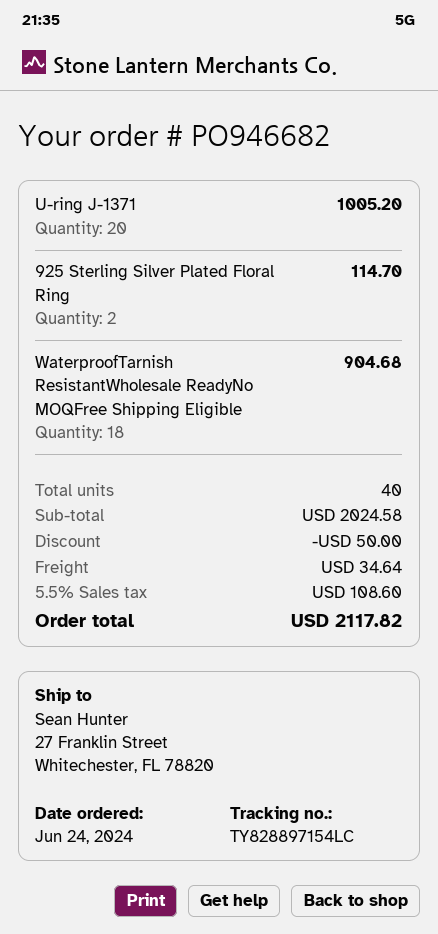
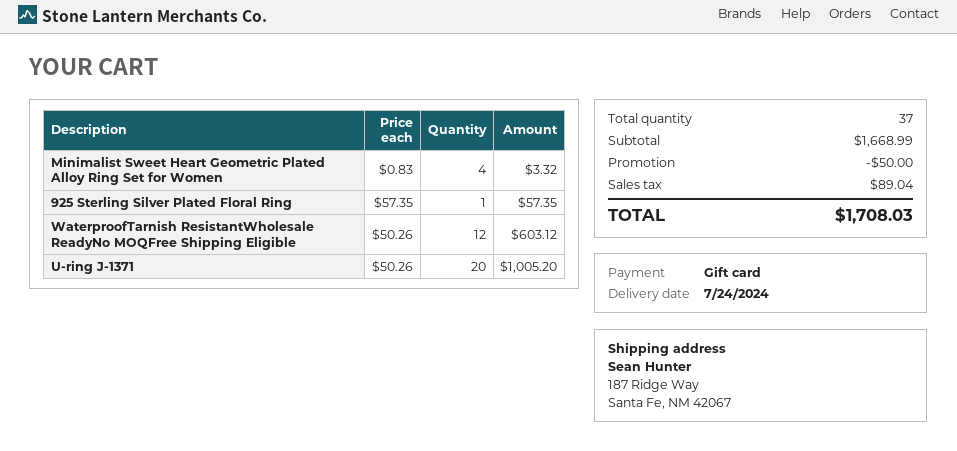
ship to: 27 Franklin Street, Whitechester, FL 78820 -> 187 Ridge Way, Santa Fe, NM 42067
925 Sterling Silver Plated Floral Ring: 2 for 114.70 -> 1 for 57.35
WaterproofTarnish ResistantWholesale ReadyNo MOQFree Shipping Eligible: 18 for 904.68 -> 12 for 603.12
Minimalist Sweet Heart Geometric Plated Alloy Ring Set for Women: none -> 4 for 3.32
total quantity: 40 -> 37
subtotal: 2024.58 -> 1668.99
shipping: 34.64 -> none
tax: 108.60 -> 89.04
total: 2117.82 -> 1708.03

